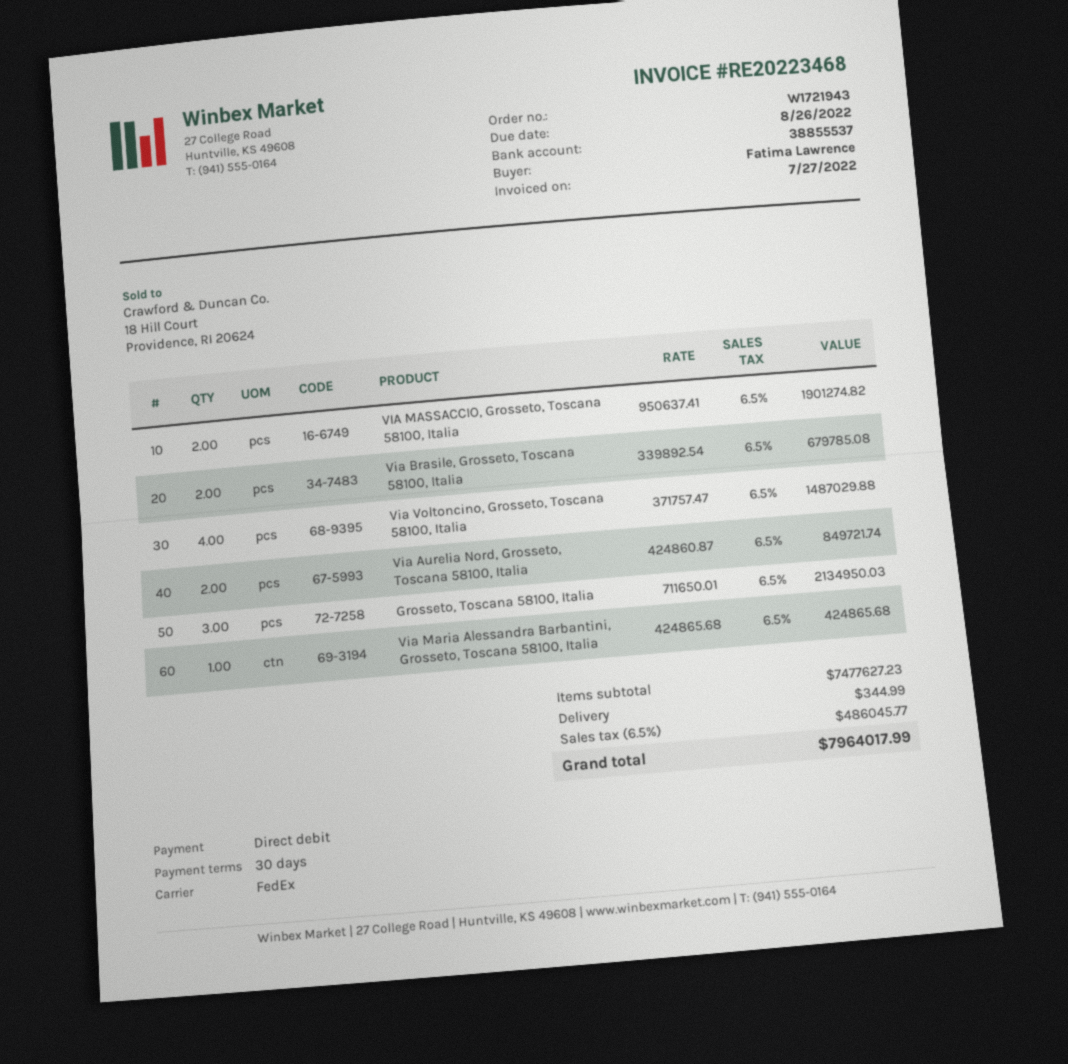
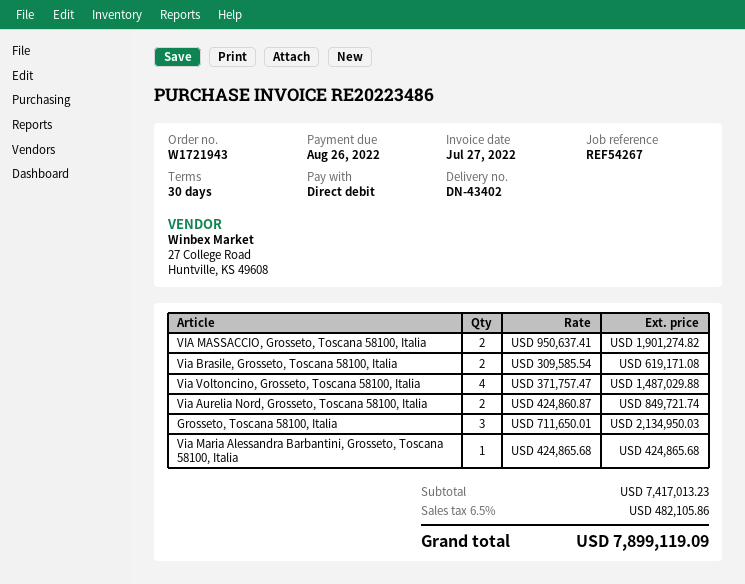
invoice number: RE20223468 -> RE20223486
Via Brasile, Grosseto, Toscana 58100, Italia: 2 x 339892.54 = 679785.08 -> 2 x 309585.54 = 619171.08
subtotal: 7477627.23 -> 7417013.23
shipping: 344.99 -> none
tax: 6.5% = 486045.77 -> 6.5% = 482105.86
total: 7964017.99 -> 7899119.09

